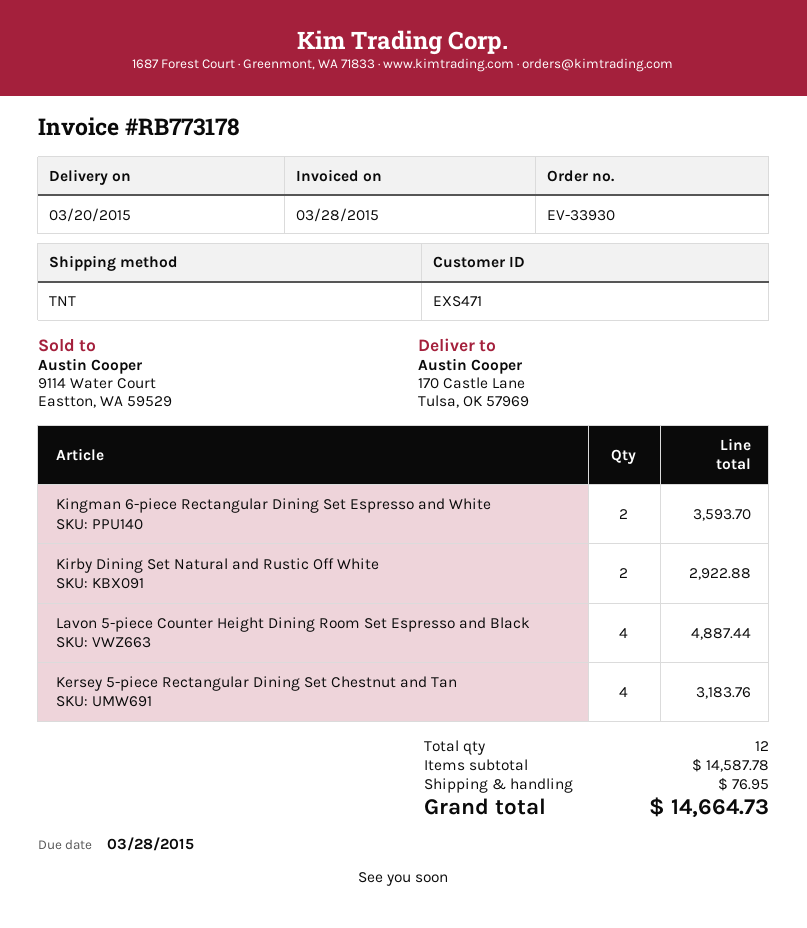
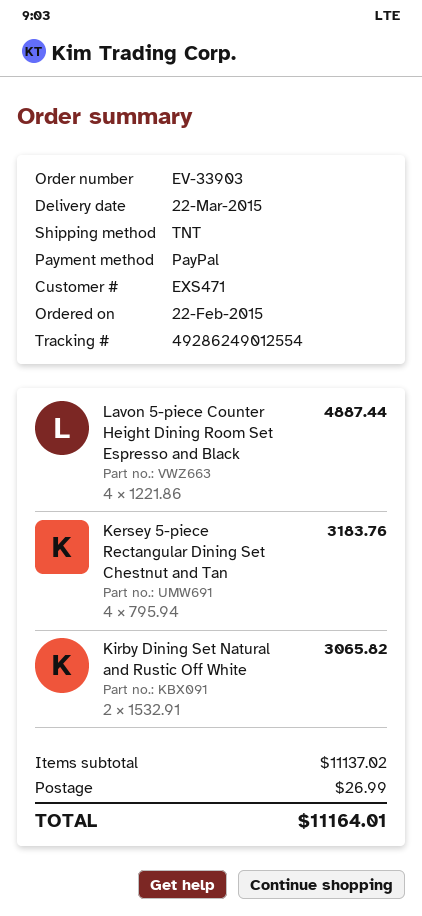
order number: EV-33930 -> EV-33903
delivery date: 2015-03-20 -> 2015-03-22
Kingman 6-piece Rectangular Dining Set Espresso and White: 2 for 3593.70 -> none
Kirby Dining Set Natural and Rustic Off White: 2 for 2922.88 -> 2 for 3065.82
subtotal: 14587.78 -> 11137.02
shipping: 76.95 -> 26.99
total: 14664.73 -> 11164.01

